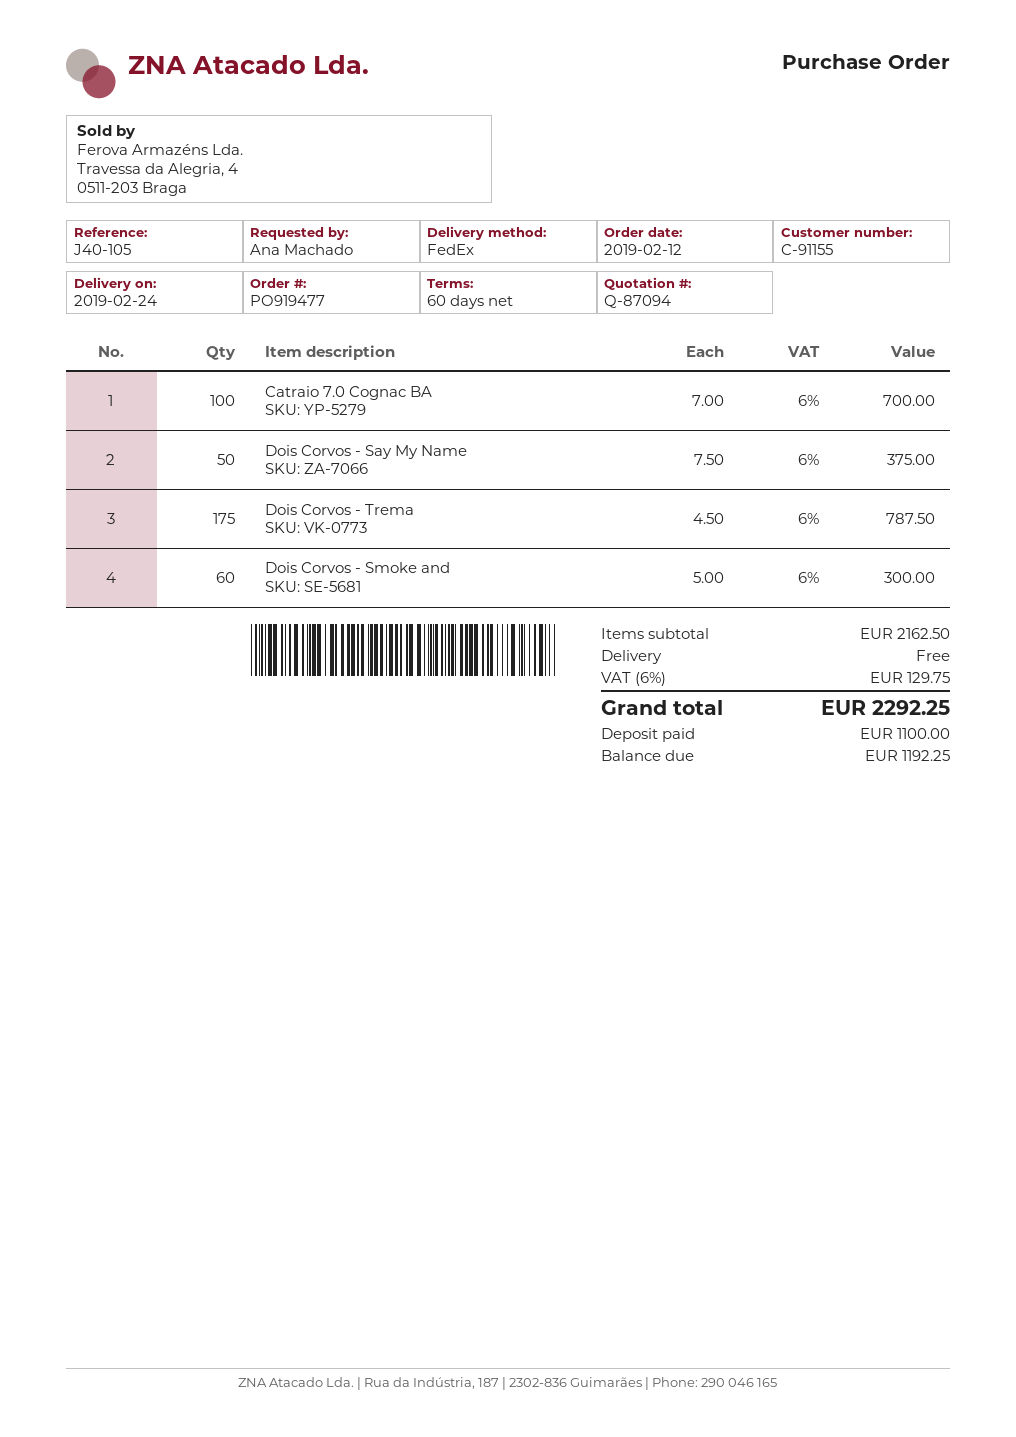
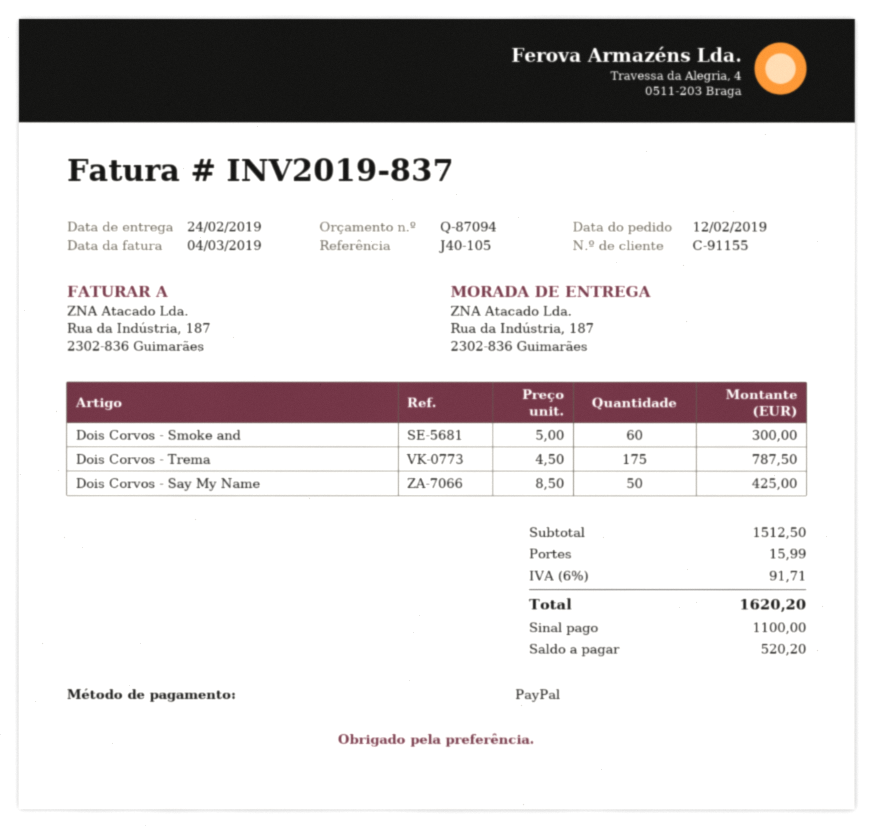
Catraio 7.0 Cognac BA: 100 x 7.00 = 700.00 -> none
Dois Corvos - Say My Name: 50 x 7.50 = 375.00 -> 50 x 8.50 = 425.00
subtotal: 2162.50 -> 1512.50
shipping: 0.00 -> 15.99
tax: 6% = 129.75 -> 6% = 91.71
total: 2292.25 -> 1620.20
balance: 1192.25 -> 520.20

